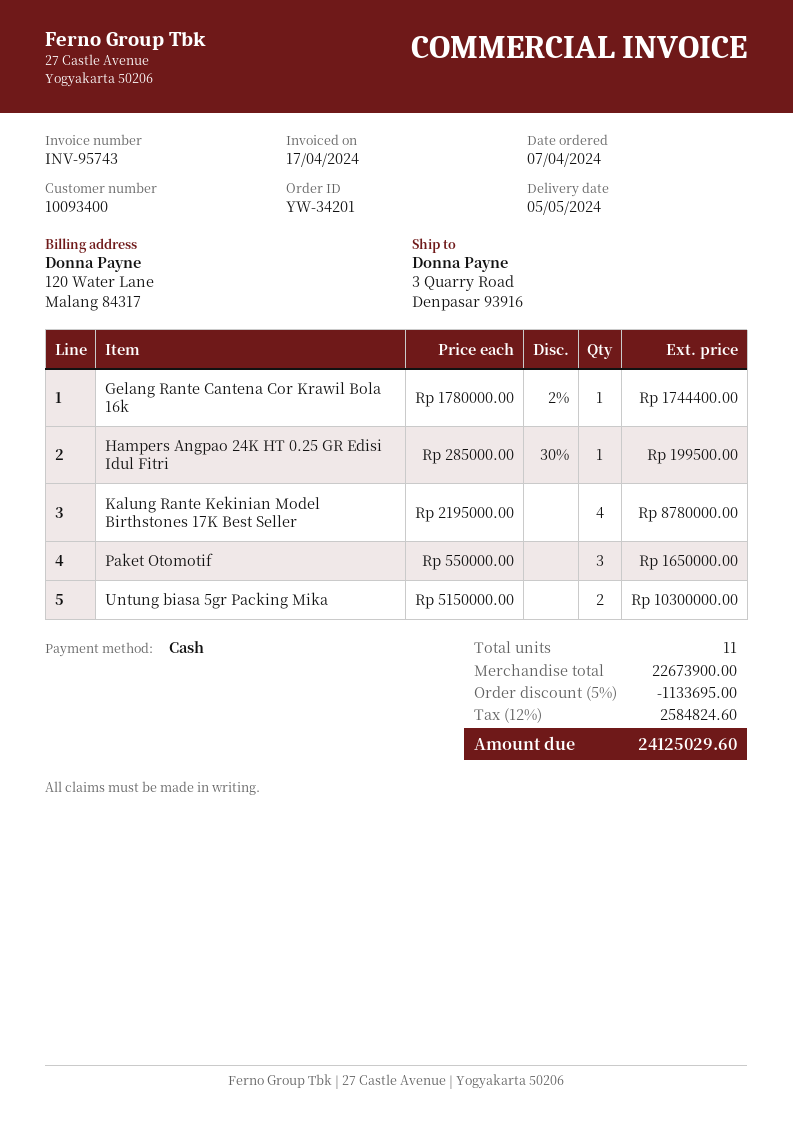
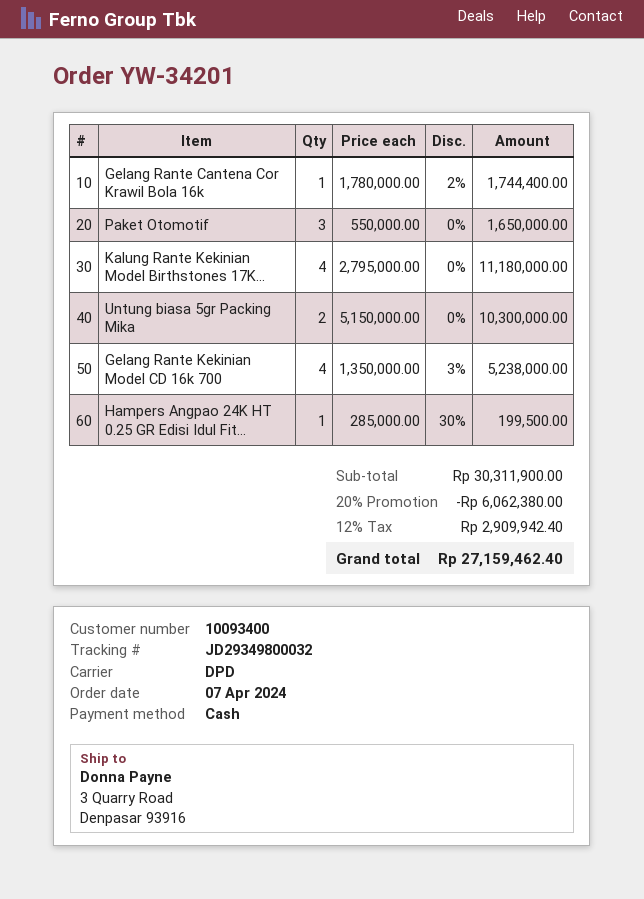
Kalung Rante Kekinian Model Birthstones 17K Best Seller: 4 x 2195000.00 = 8780000.00 -> 4 x 2795000.00 = 11180000.00
Gelang Rante Kekinian Model CD 16k 700: none -> 4 x 1350000.00 - 3% = 5238000.00
subtotal: 22673900.00 -> 30311900.00
discount: 5% = 1133695.00 -> 20% = 6062380.00
tax: 12% = 2584824.60 -> 12% = 2909942.40
total: 24125029.60 -> 27159462.40

